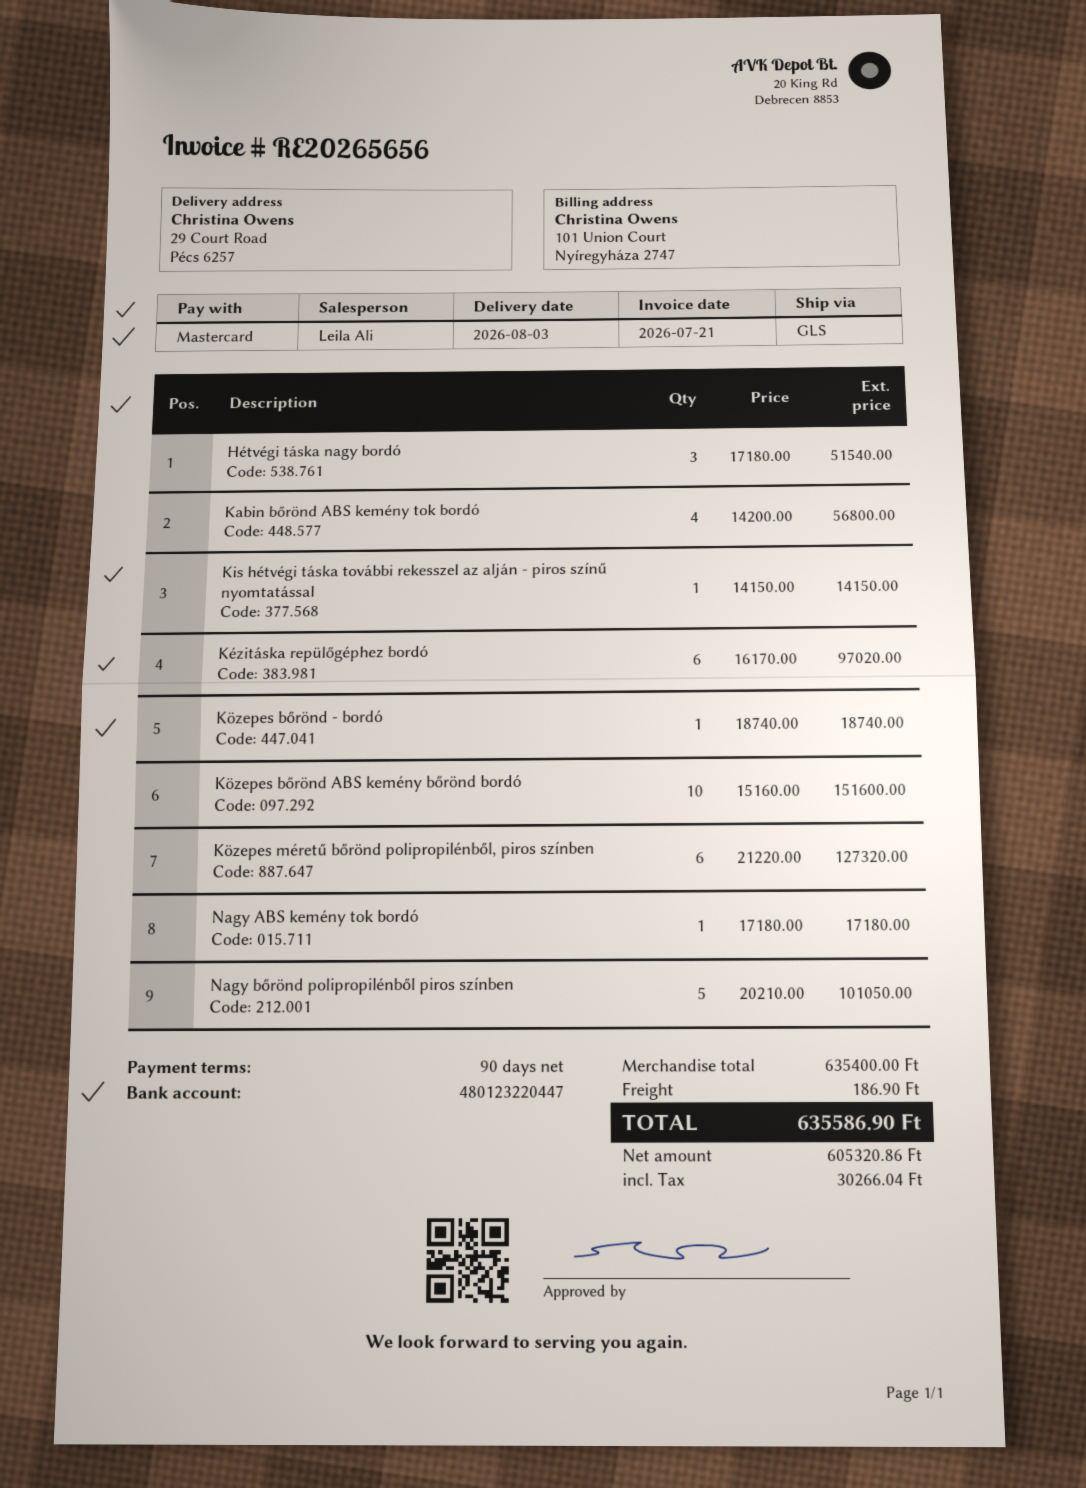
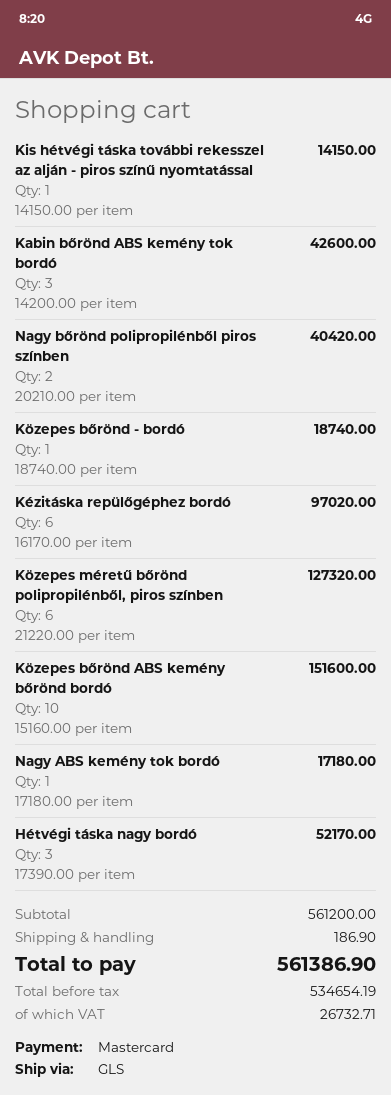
Hétvégi táska nagy bordó: 3 x 17180.00 = 51540.00 -> 3 x 17390.00 = 52170.00
Kabin bőrönd ABS kemény tok bordó: 4 x 14200.00 = 56800.00 -> 3 x 14200.00 = 42600.00
Nagy bőrönd polipropilénből piros színben: 5 x 20210.00 = 101050.00 -> 2 x 20210.00 = 40420.00
subtotal: 635400.00 -> 561200.00
net: 605320.86 -> 534654.19
tax: 30266.04 -> 26732.71
total: 635586.90 -> 561386.90

